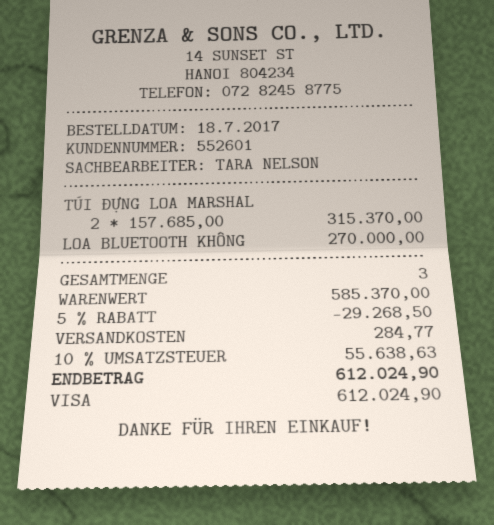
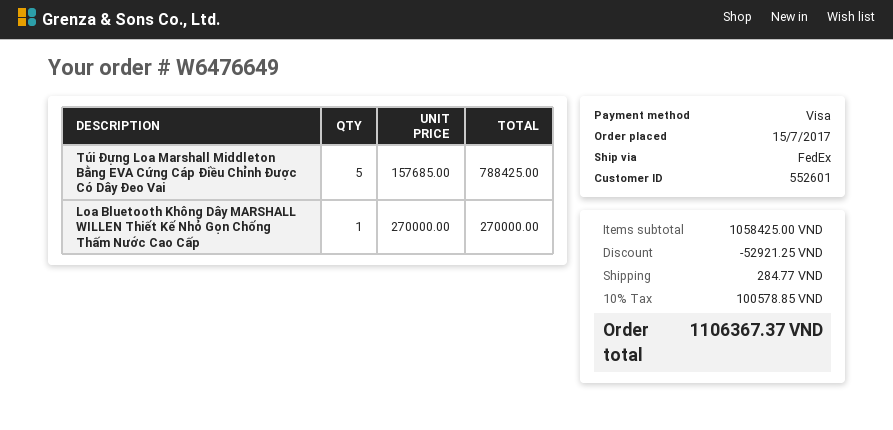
order date: 2017-07-18 -> 2017-07-15
TÚI ĐỰNG LOA MARSHAL: 2 x 157685.00 = 315370.00 -> 5 x 157685.00 = 788425.00
subtotal: 585370.00 -> 1058425.00
discount: 29268.50 -> 52921.25
tax: 10% = 55638.63 -> 10% = 100578.85
total: 612024.90 -> 1106367.37

